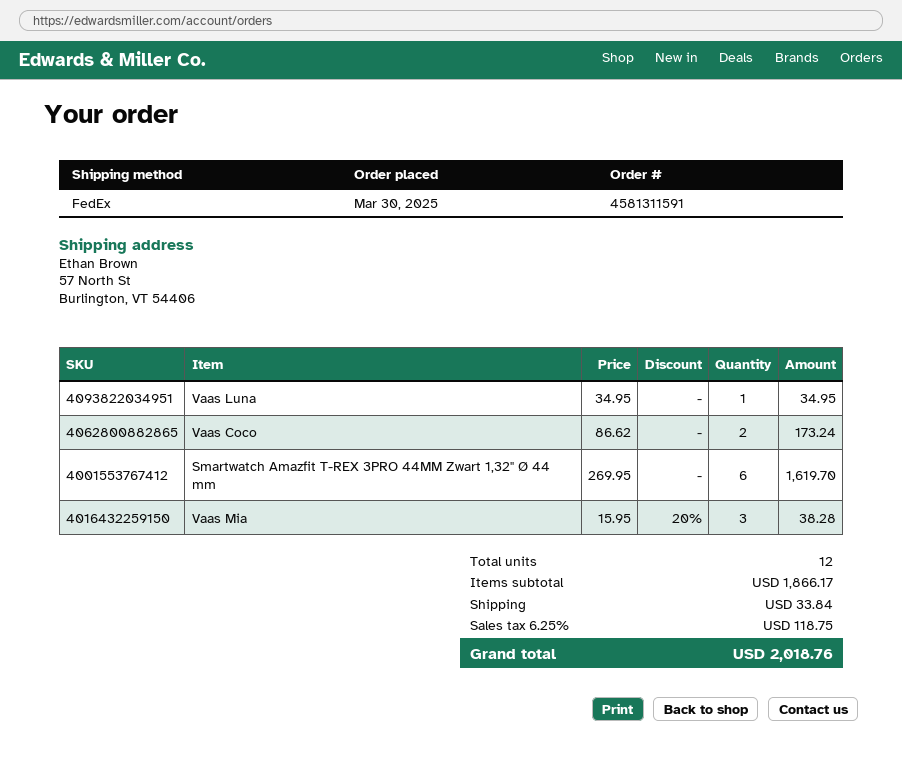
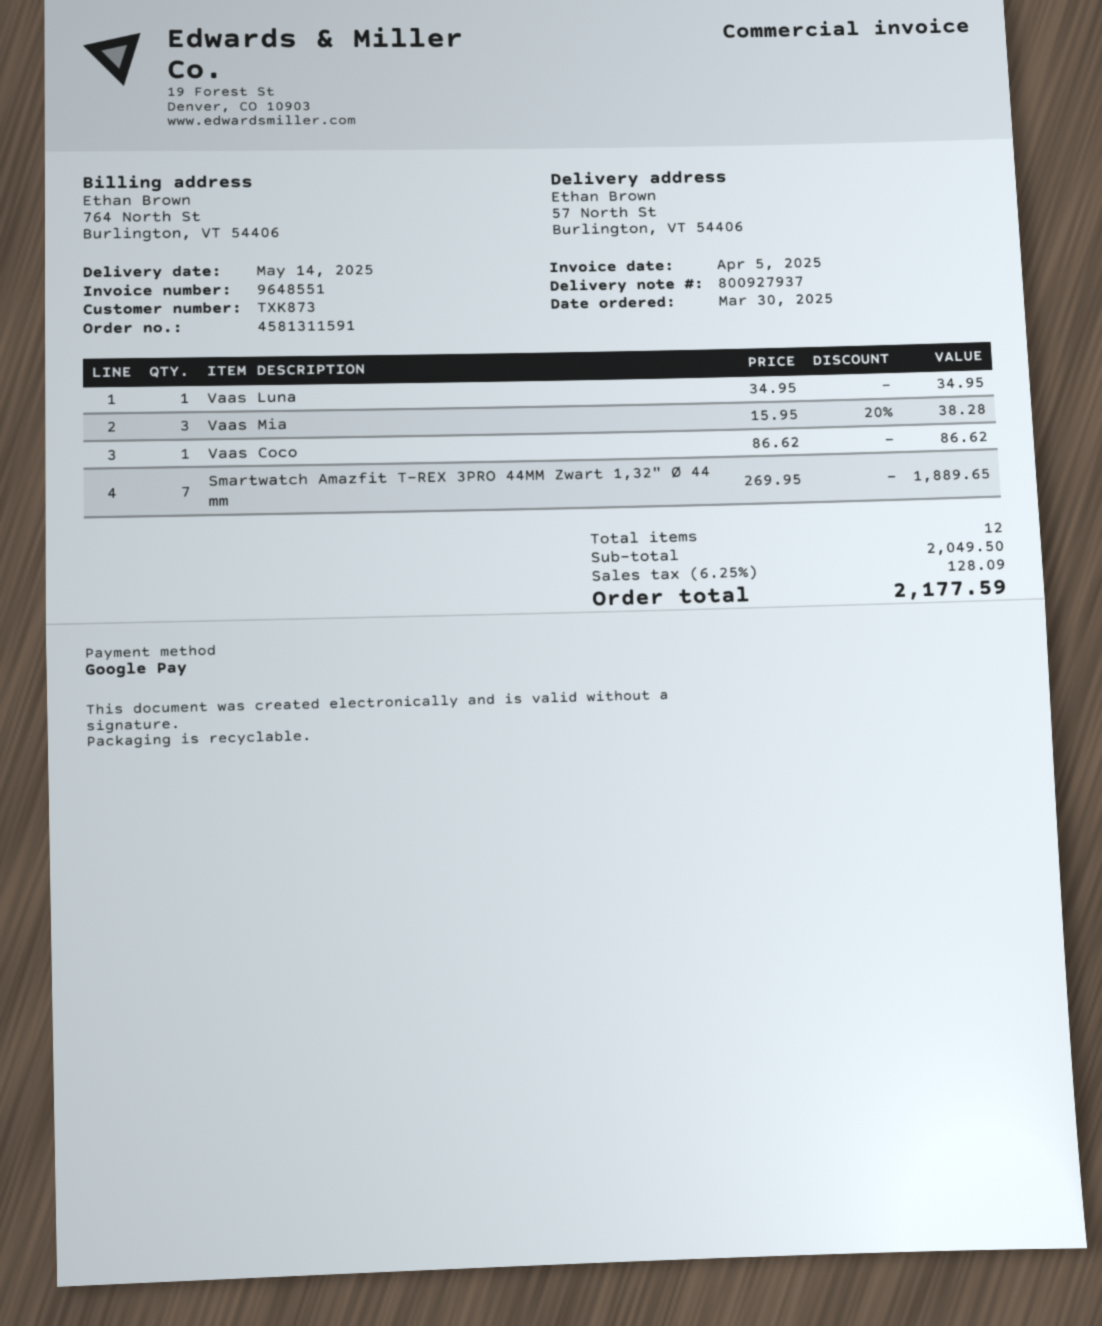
Vaas Coco: 2 x 86.62 = 173.24 -> 1 x 86.62 = 86.62
Smartwatch Amazfit T-REX 3PRO 44MM Zwart 1,32" Ø 44 mm: 6 x 269.95 = 1619.70 -> 7 x 269.95 = 1889.65
subtotal: 1866.17 -> 2049.50
shipping: 33.84 -> none
tax: 6.25% = 118.75 -> 6.25% = 128.09
total: 2018.76 -> 2177.59

